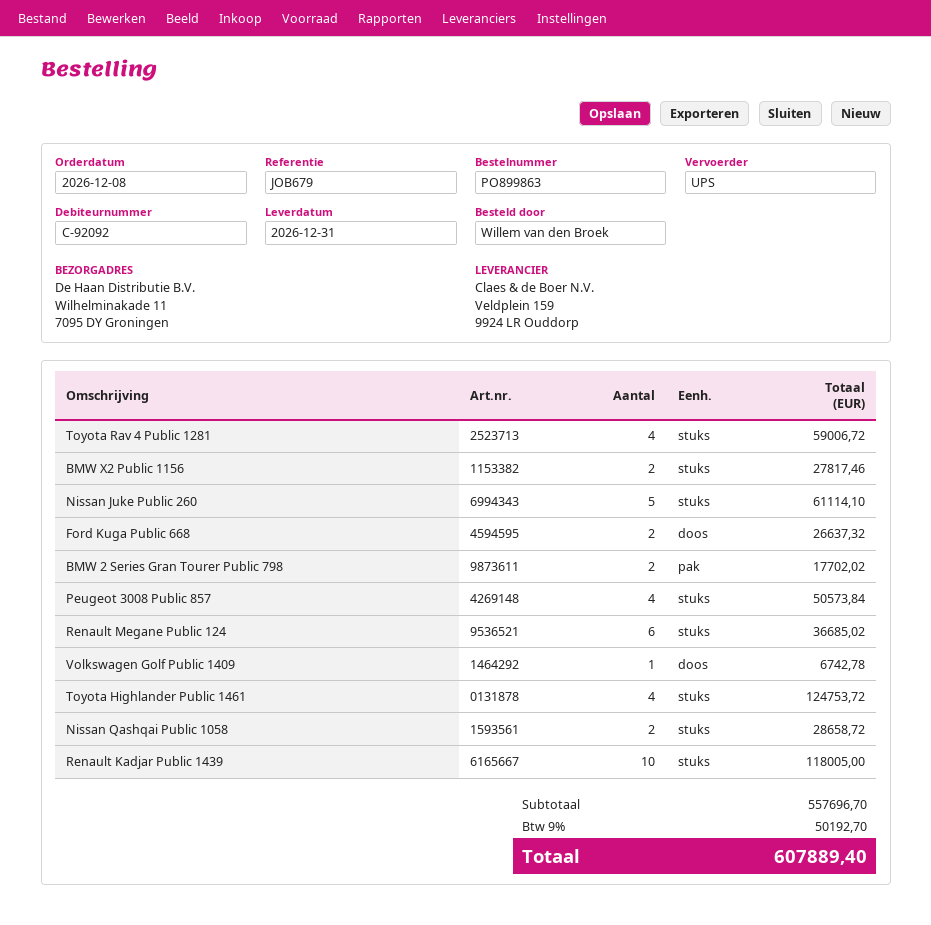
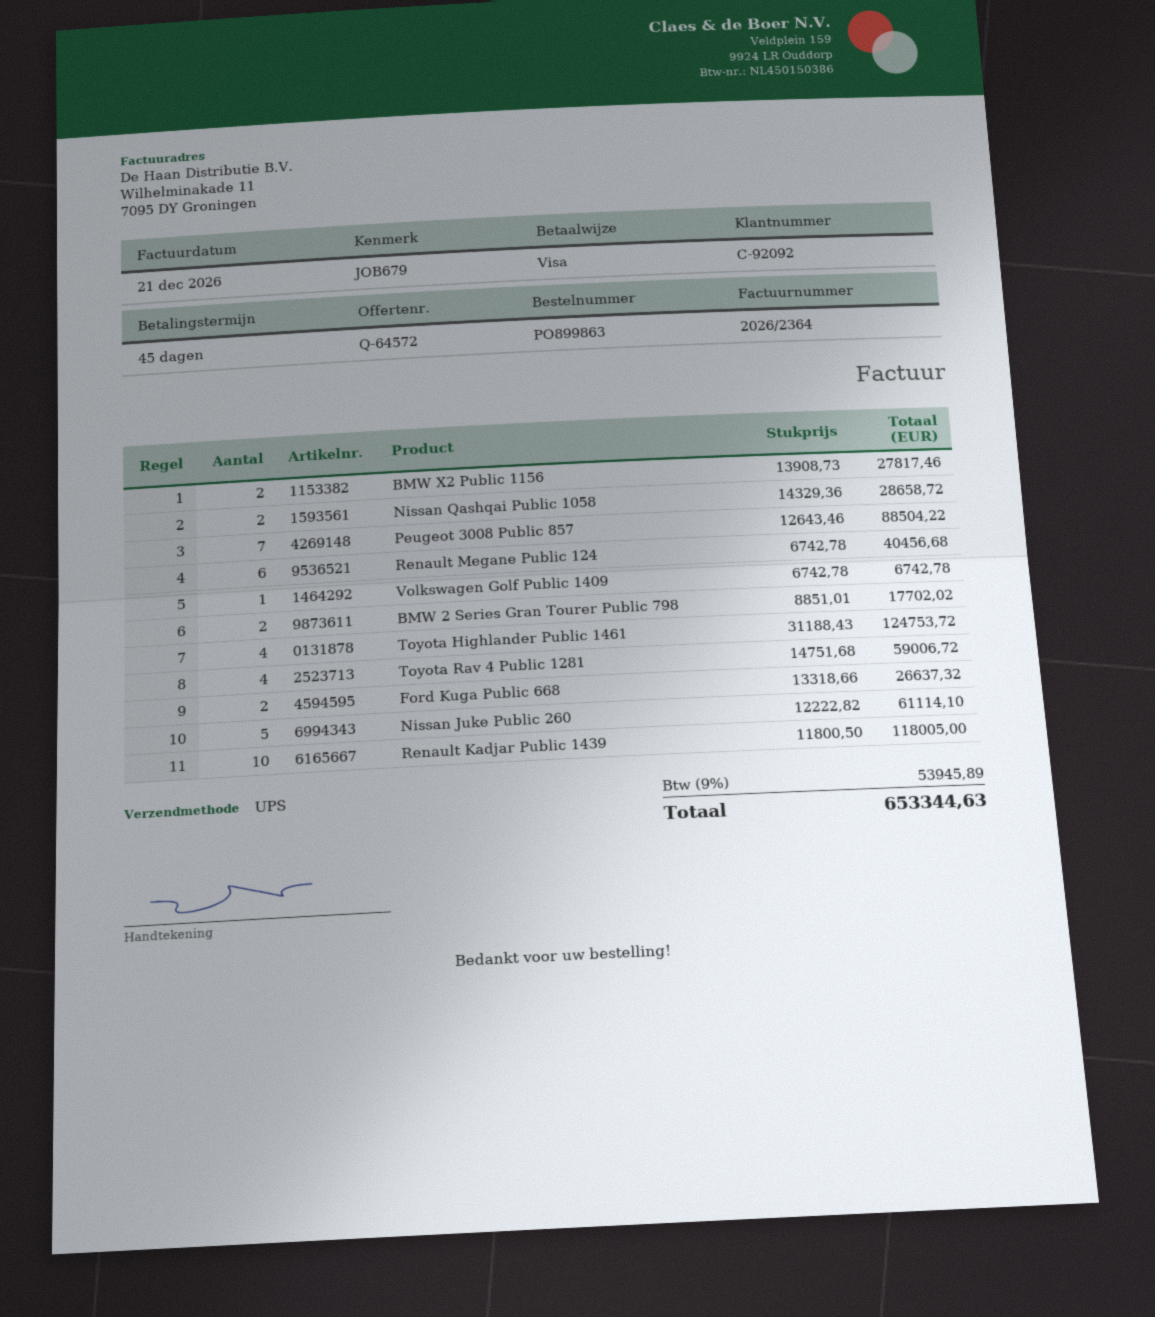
Peugeot 3008 Public 857: 4 for 50573.84 -> 7 for 88504.22
Renault Megane Public 124: 6 for 36685.02 -> 6 for 40456.68
tax: 9% = 50192.70 -> 9% = 53945.89
total: 607889.40 -> 653344.63

